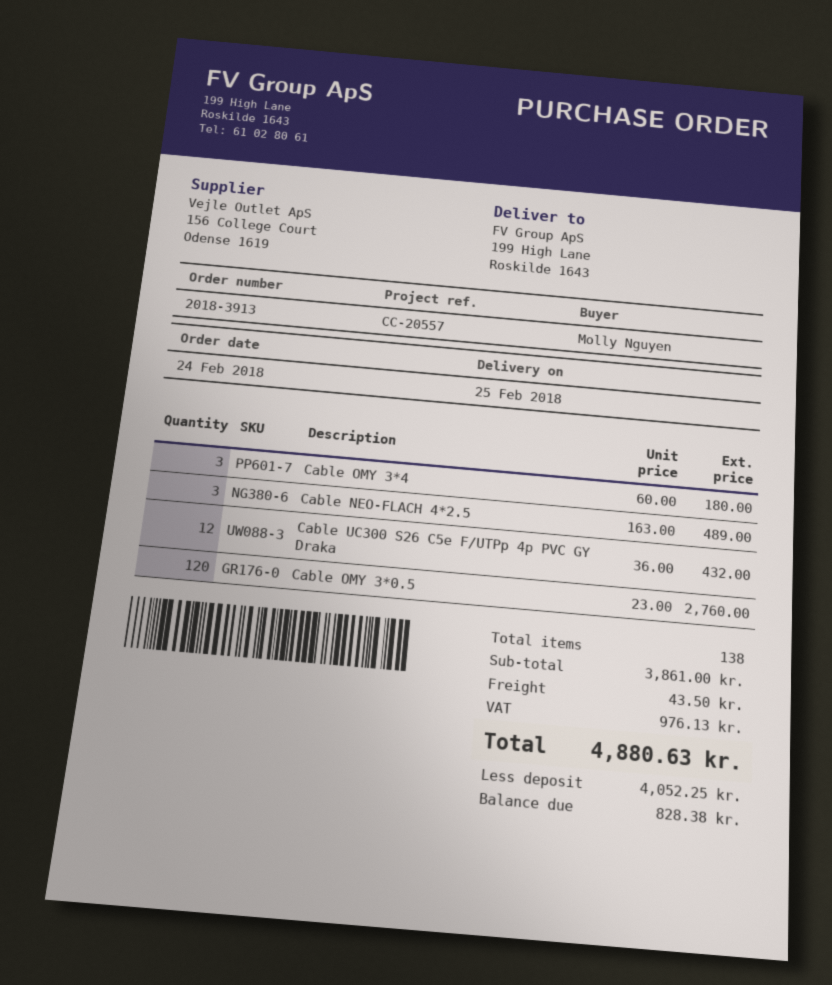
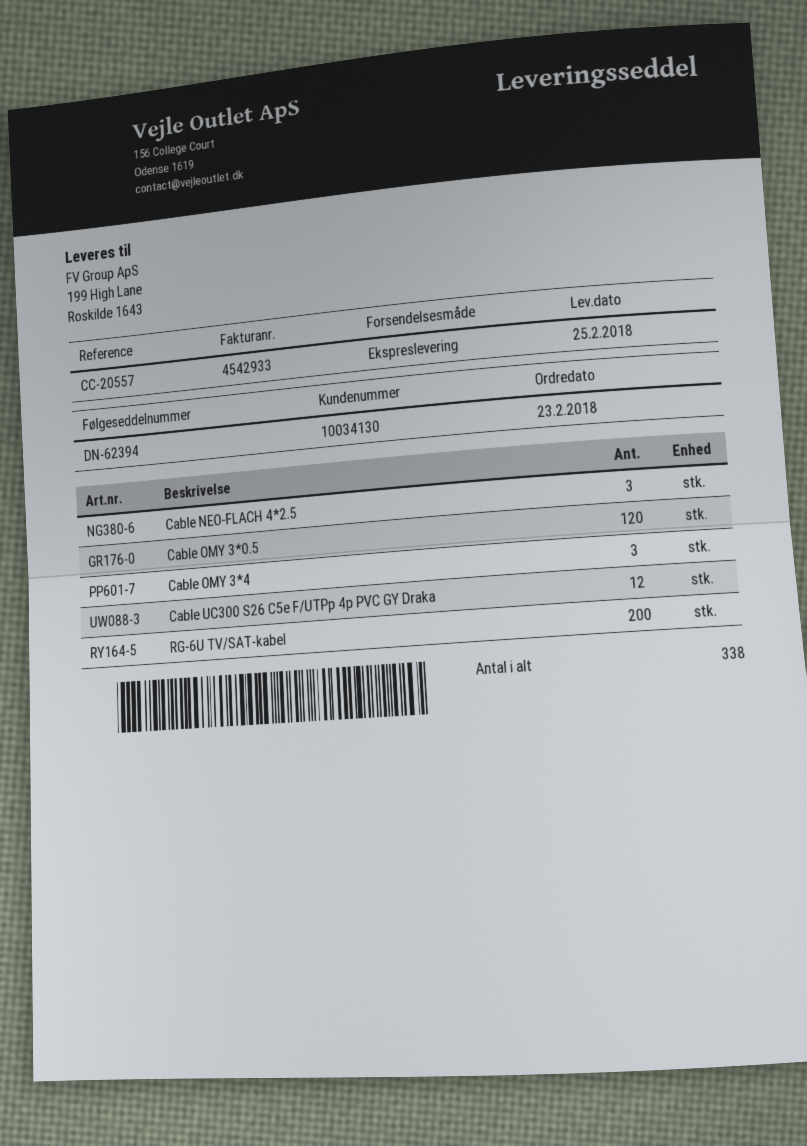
order date: 2018-02-24 -> 2018-02-23
RG-6U TV/SAT-kabel: none -> 200
total quantity: 138 -> 338

